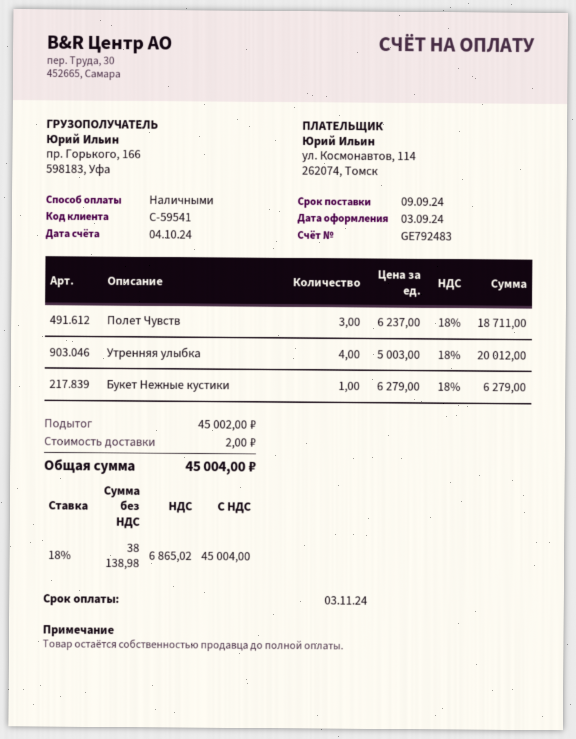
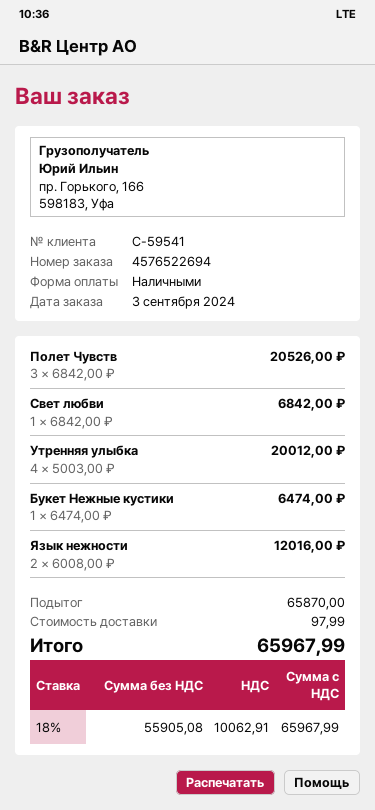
Полет Чувств: 3 x 6237.00 = 18711.00 -> 3 x 6842.00 = 20526.00
Букет Нежные кустики: 1 x 6279.00 = 6279.00 -> 1 x 6474.00 = 6474.00
Свет любви: none -> 1 x 6842.00 = 6842.00
Язык нежности: none -> 2 x 6008.00 = 12016.00
subtotal: 45002.00 -> 65870.00
shipping: 2.00 -> 97.99
net: 38138.98 -> 55905.08
tax: 18% = 6865.02 -> 18% = 10062.91
total: 45004.00 -> 65967.99

